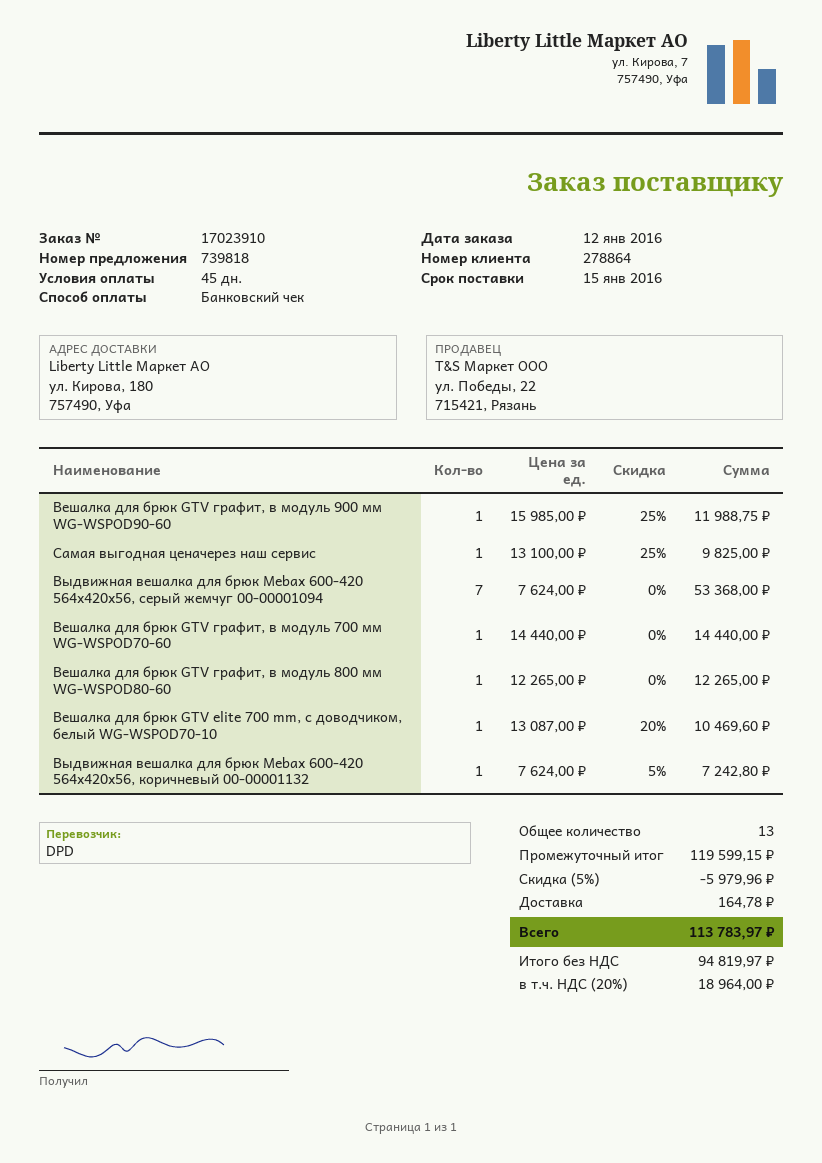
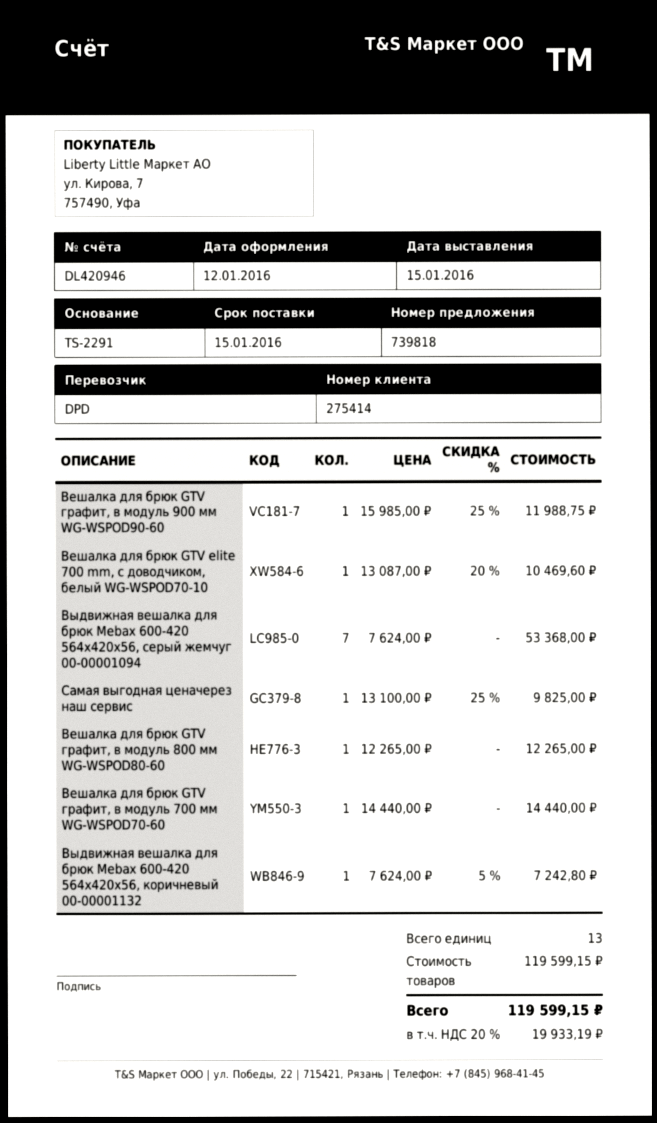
customer number: 278864 -> 275414
discount: 5% = 5979.96 -> none
shipping: 164.78 -> none
tax: 20% = 18964.00 -> 20% = 19933.19
total: 113783.97 -> 119599.15

